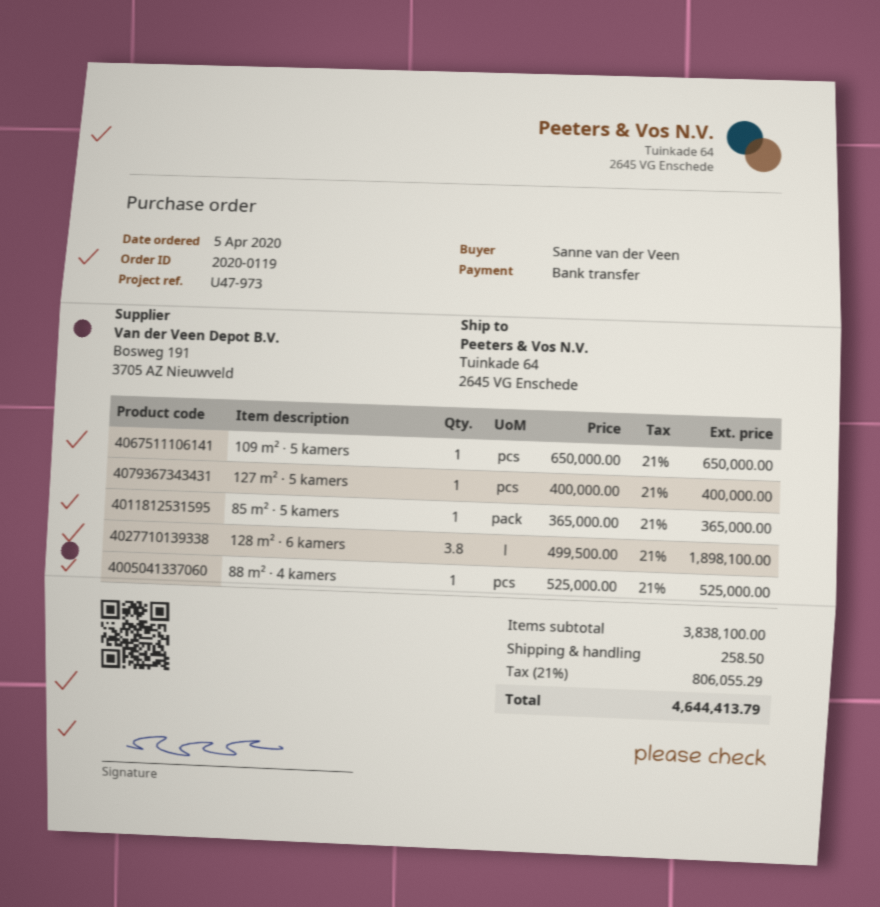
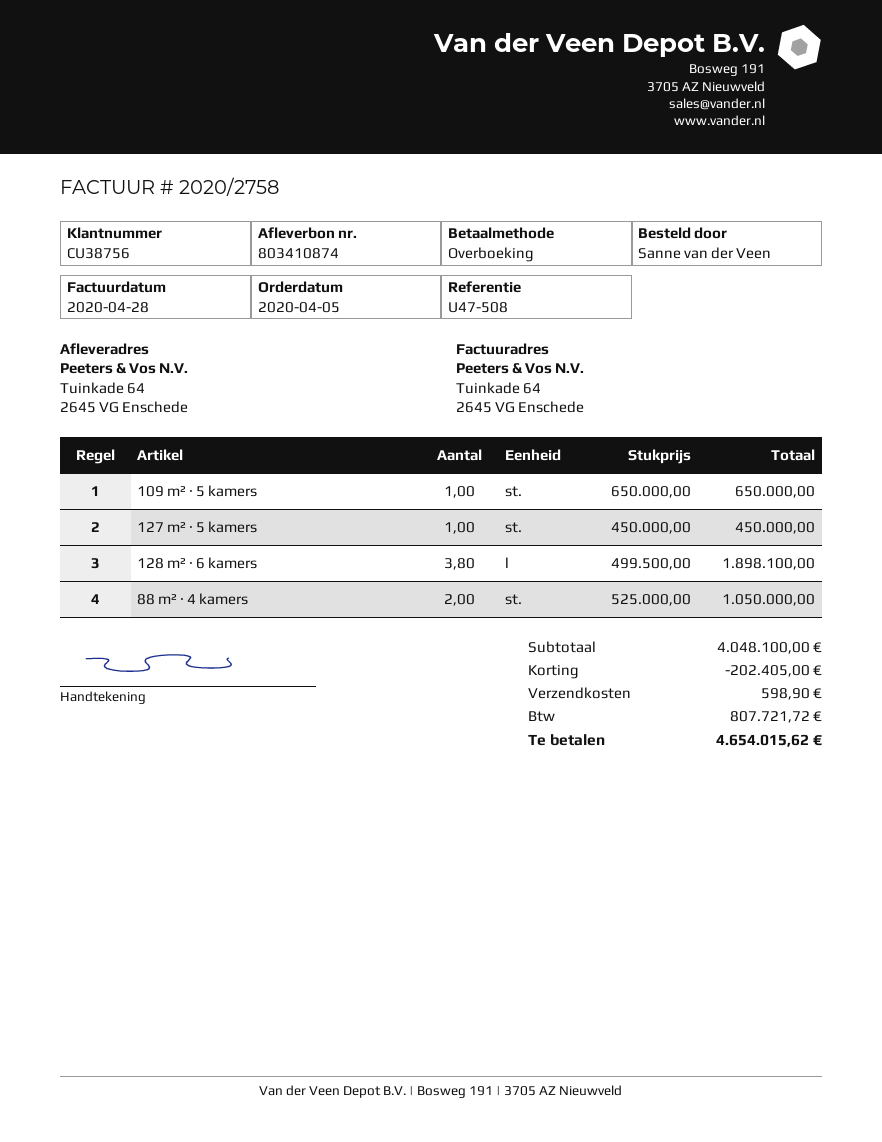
reference: U47-973 -> U47-508
127 m² · 5 kamers: 1 x 400000.00 = 400000.00 -> 1 x 450000.00 = 450000.00
85 m² · 5 kamers: 1 x 365000.00 = 365000.00 -> none
88 m² · 4 kamers: 1 x 525000.00 = 525000.00 -> 2 x 525000.00 = 1050000.00
subtotal: 3838100.00 -> 4048100.00
discount: none -> 202405.00
shipping: 258.50 -> 598.90
tax: 806055.29 -> 807721.72
total: 4644413.79 -> 4654015.62

